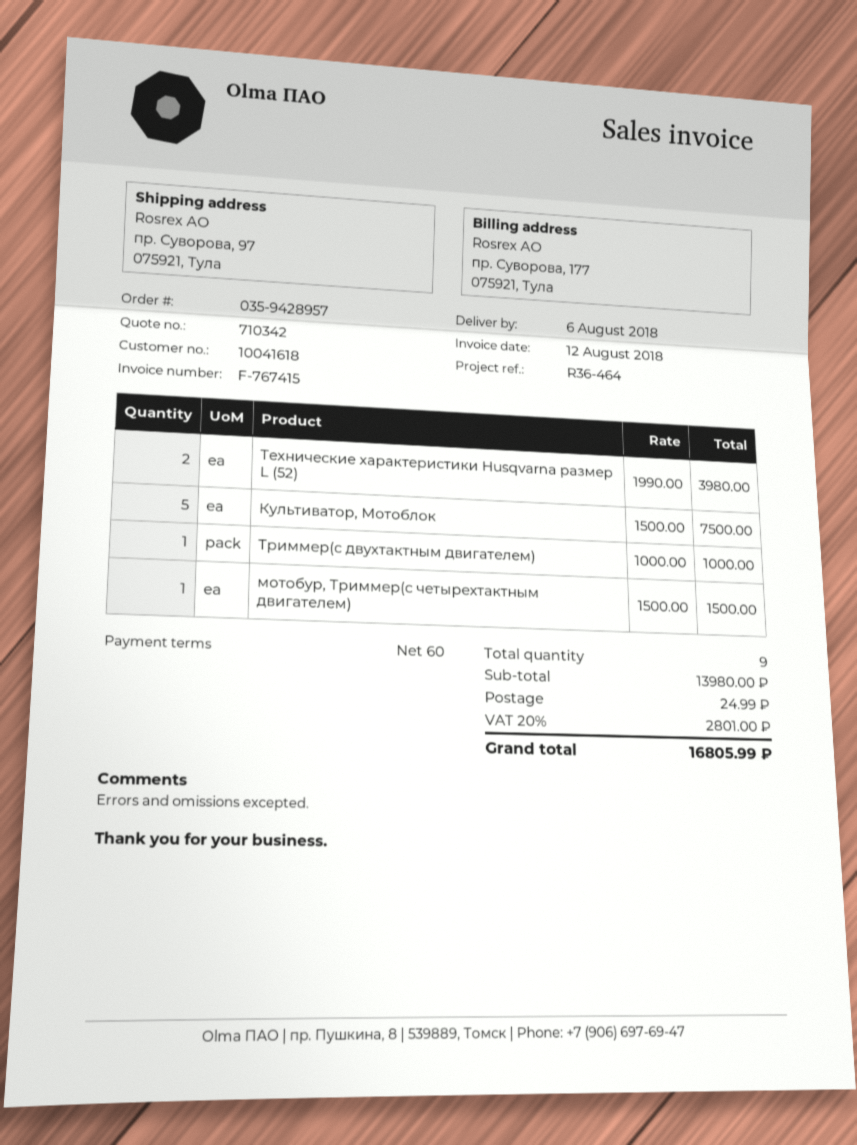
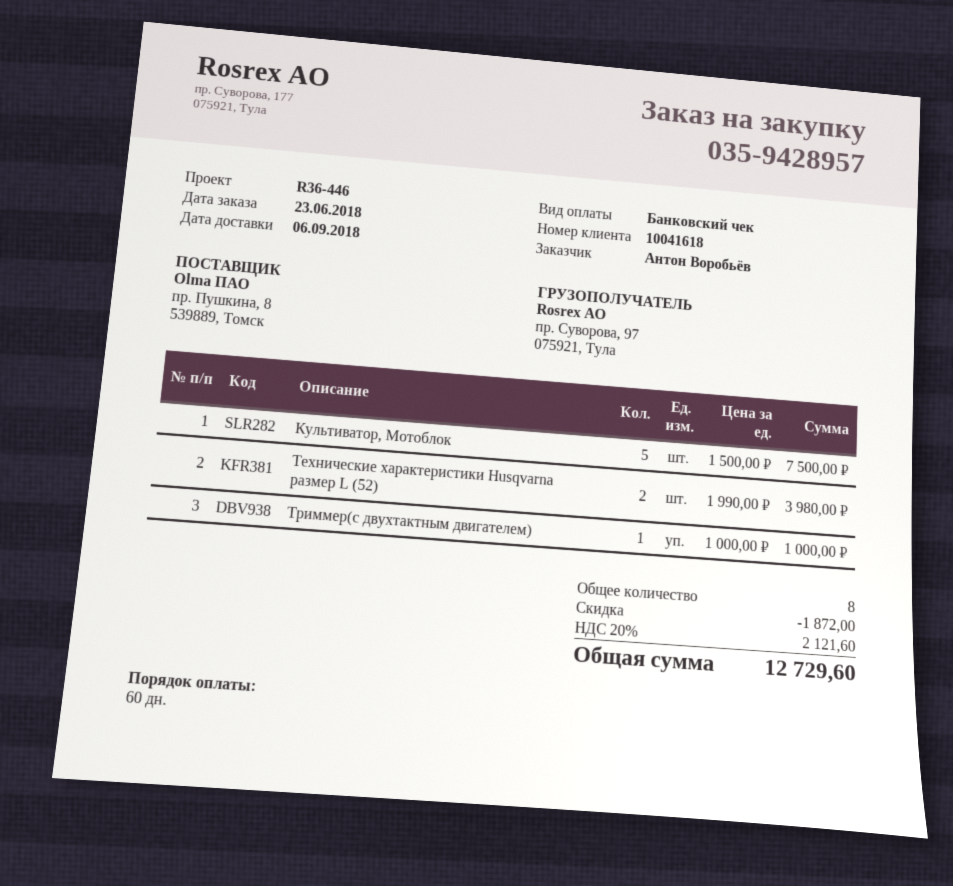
delivery date: 2018-08-06 -> 2018-09-06
reference: R36-464 -> R36-446
мотобур, Триммер(с четырехтактным двигателем): 1 x 1500.00 = 1500.00 -> none
total quantity: 9 -> 8
discount: none -> 1872.00
shipping: 24.99 -> none
tax: 20% = 2801.00 -> 20% = 2121.60
total: 16805.99 -> 12729.60

